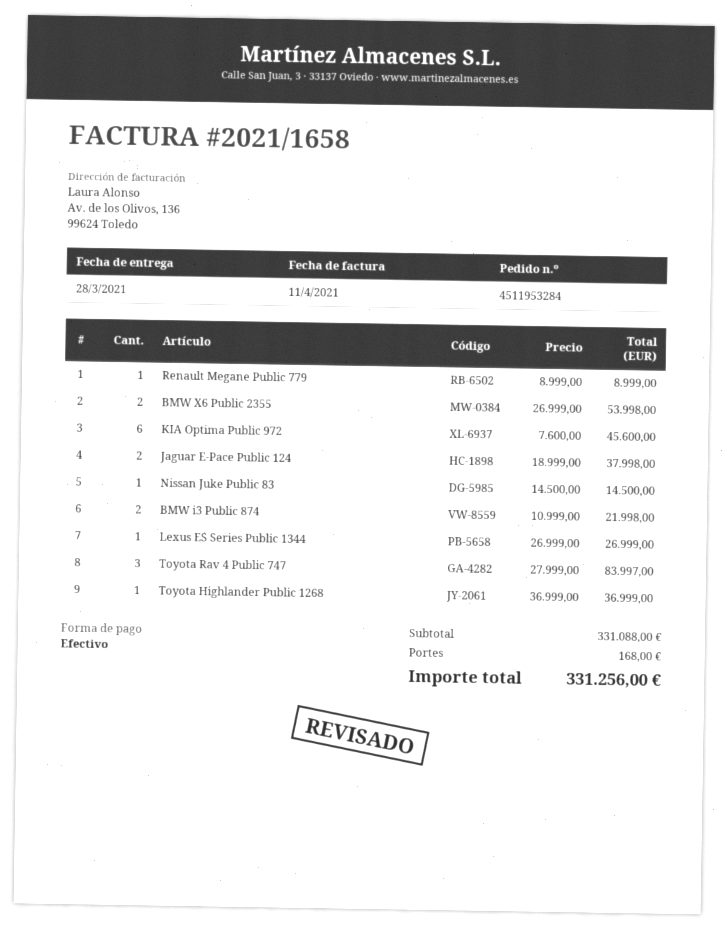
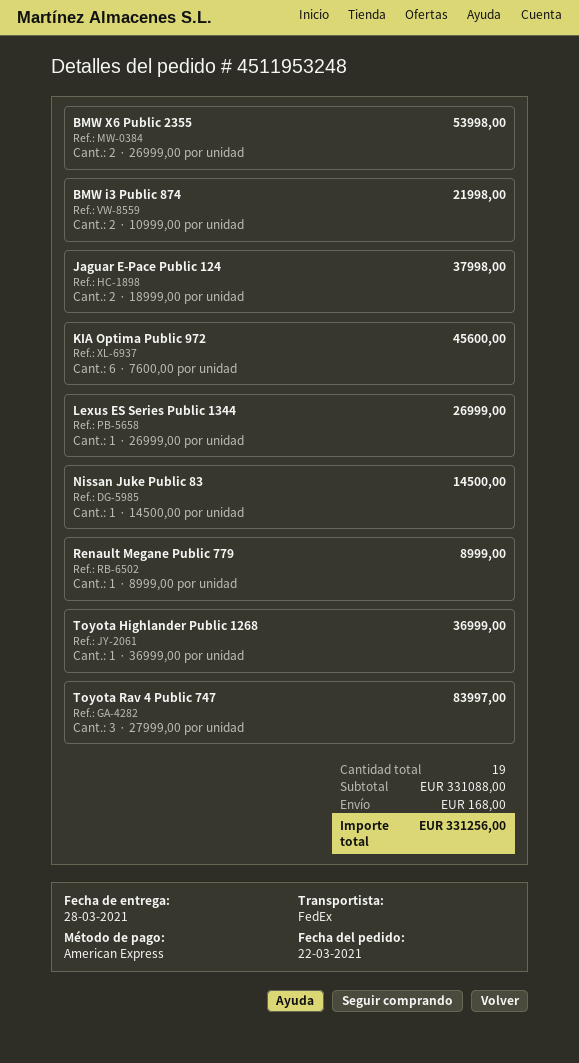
order number: 4511953284 -> 4511953248
payment method: cash -> American Express

